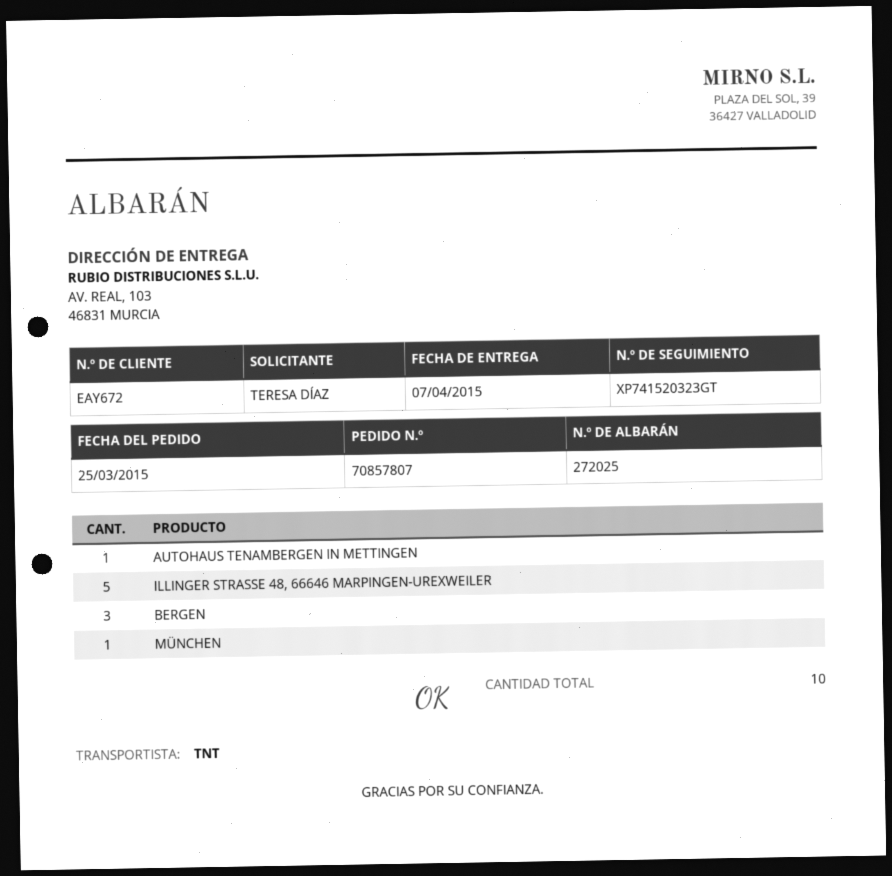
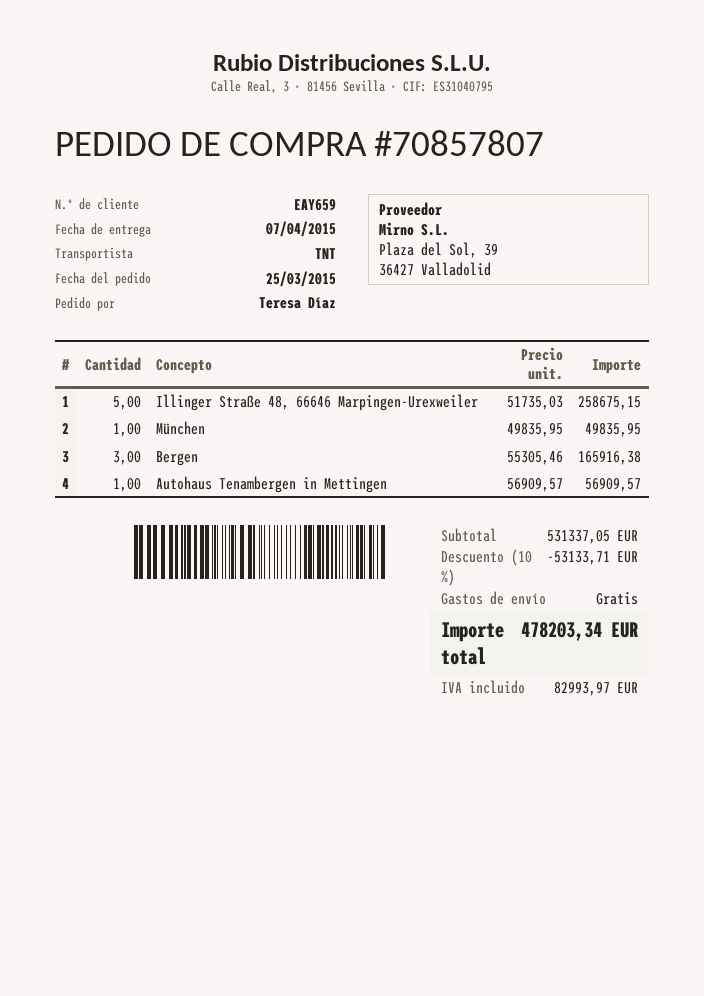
customer number: EAY672 -> EAY659

